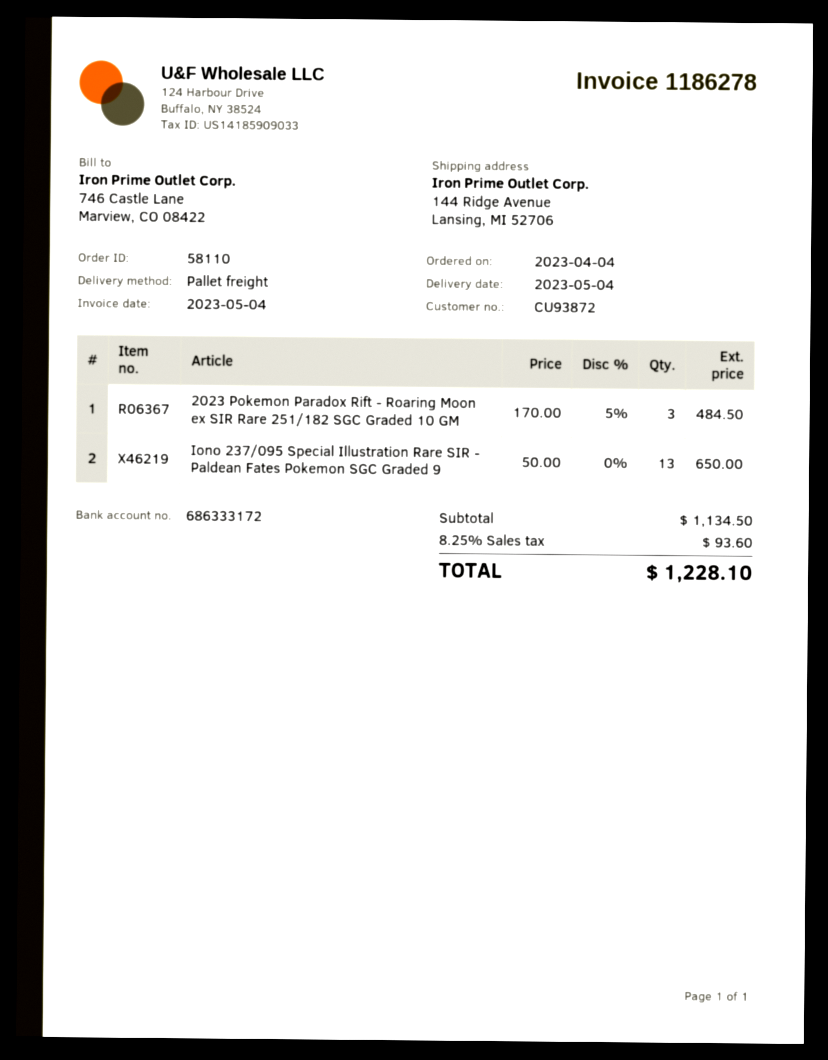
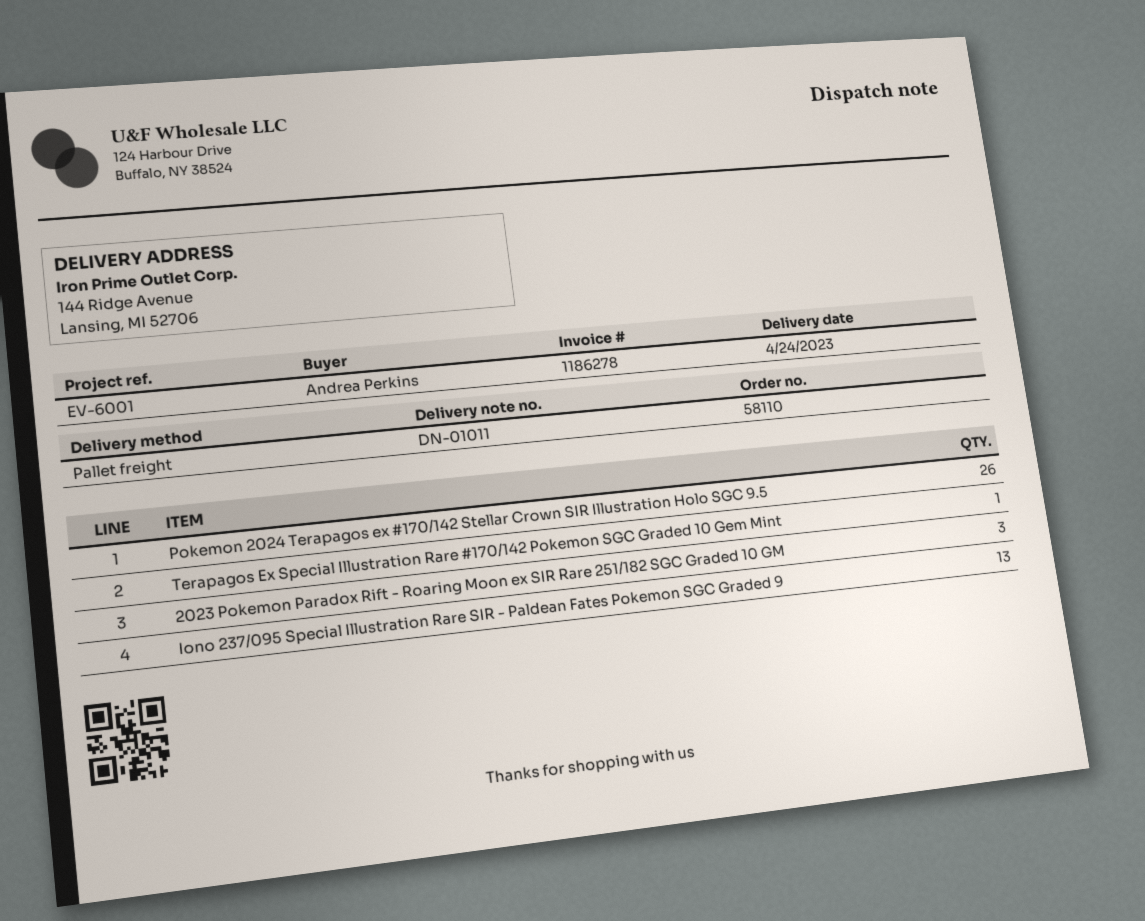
delivery date: 2023-05-04 -> 2023-04-24
Pokemon 2024 Terapagos ex #170/142 Stellar Crown SIR Illustration Holo SGC 9.5: none -> 26
Terapagos Ex Special Illustration Rare #170/142 Pokemon SGC Graded 10 Gem Mint: none -> 1

